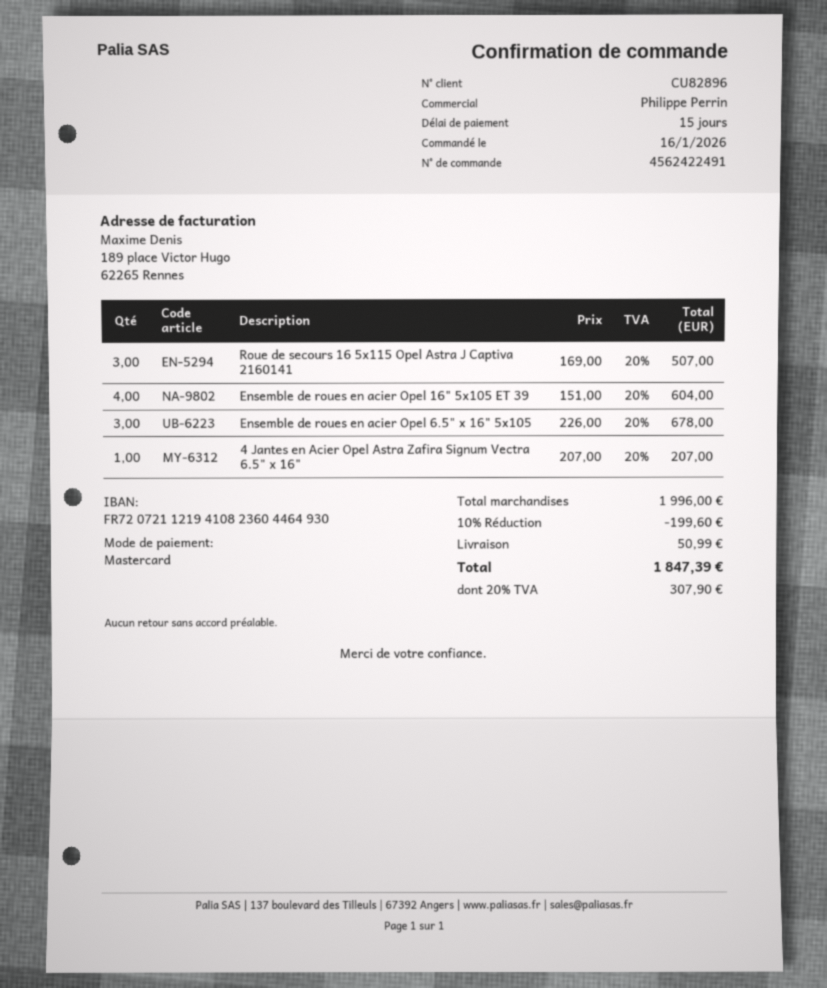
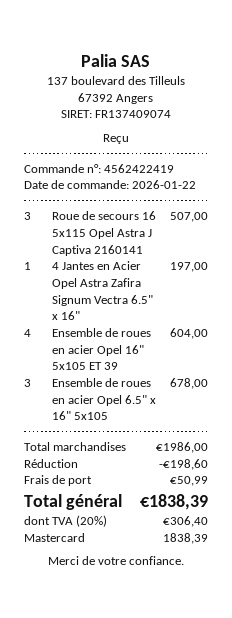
order number: 4562422491 -> 4562422419
order date: 2026-01-16 -> 2026-01-22
4 Jantes en Acier Opel Astra Zafira Signum Vectra 6.5" x 16": 1 for 207.00 -> 1 for 197.00
subtotal: 1996.00 -> 1986.00
discount: 199.60 -> 198.60
tax: 20% = 307.90 -> 20% = 306.40
total: 1847.39 -> 1838.39

